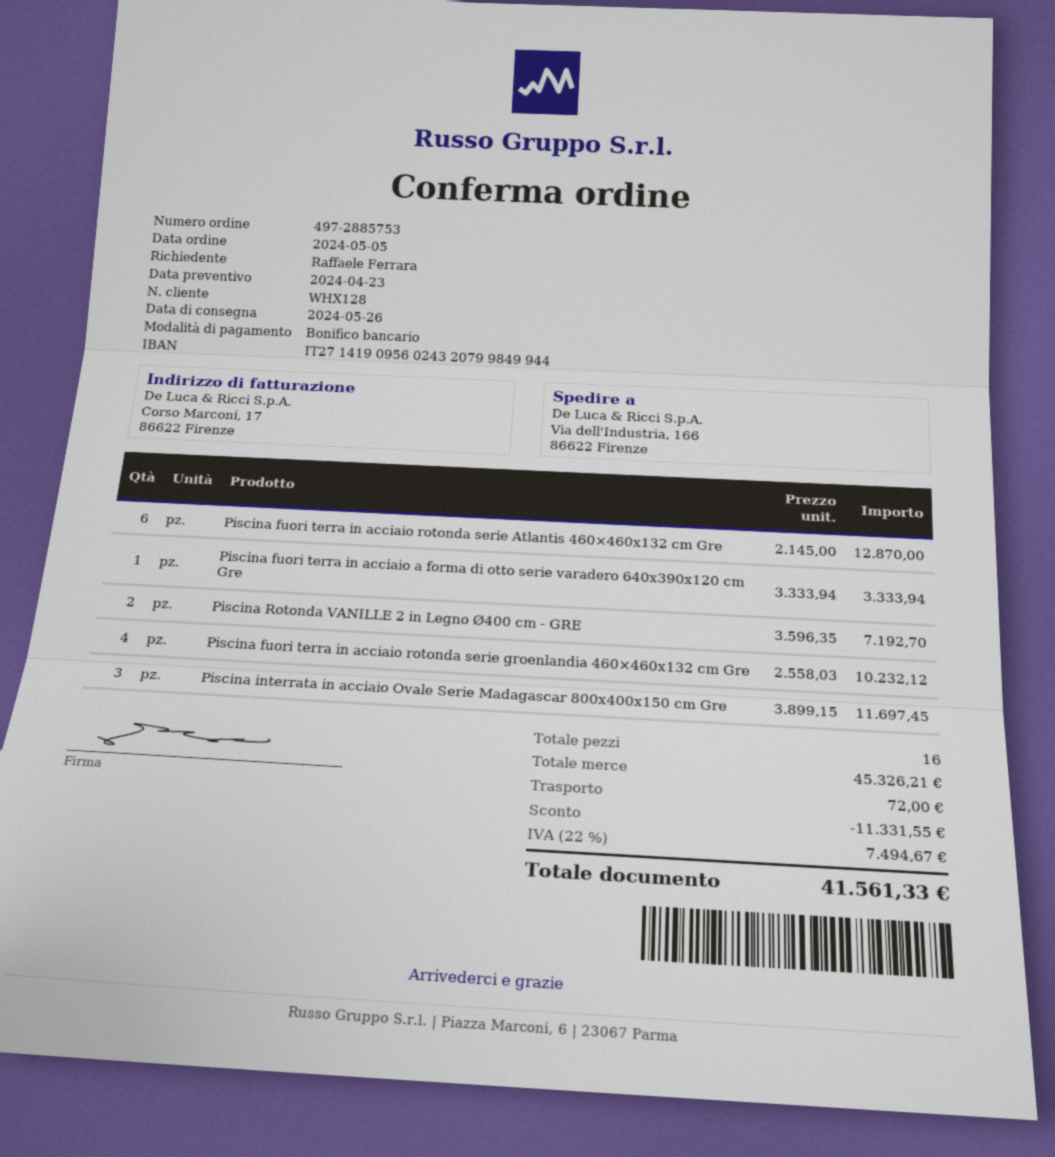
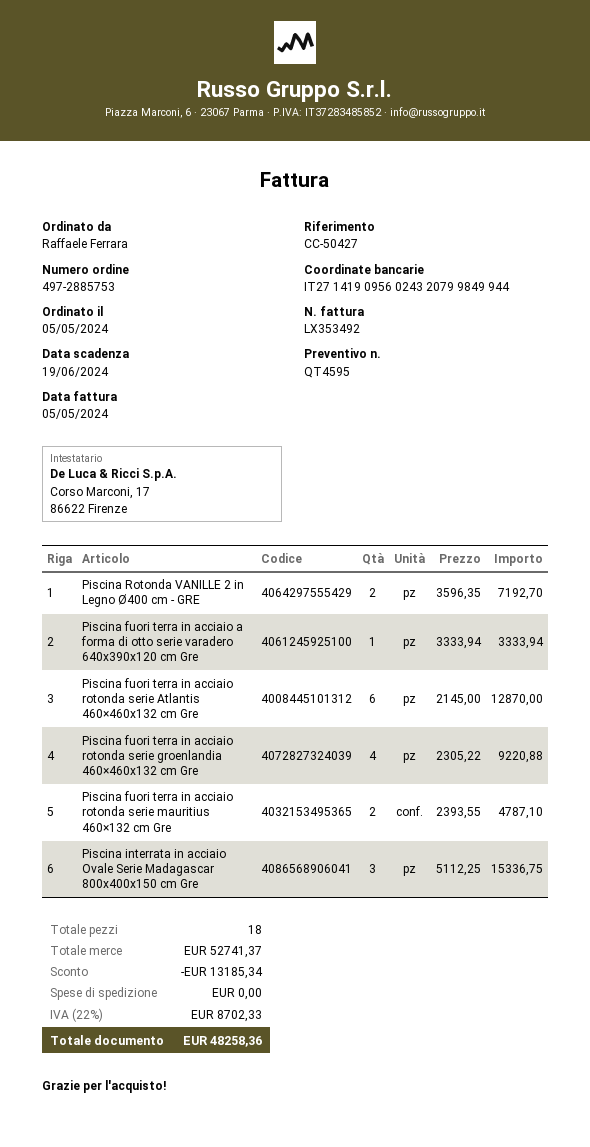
Piscina fuori terra in acciaio rotonda serie groenlandia 460×460x132 cm Gre: 4 x 2558.03 = 10232.12 -> 4 x 2305.22 = 9220.88
Piscina interrata in acciaio Ovale Serie Madagascar 800x400x150 cm Gre: 3 x 3899.15 = 11697.45 -> 3 x 5112.25 = 15336.75
Piscina fuori terra in acciaio rotonda serie mauritius 460×132 cm Gre: none -> 2 x 2393.55 = 4787.10
total quantity: 16 -> 18
subtotal: 45326.21 -> 52741.37
discount: 11331.55 -> 13185.34
shipping: 72.00 -> 0.00
tax: 22% = 7494.67 -> 22% = 8702.33
total: 41561.33 -> 48258.36

